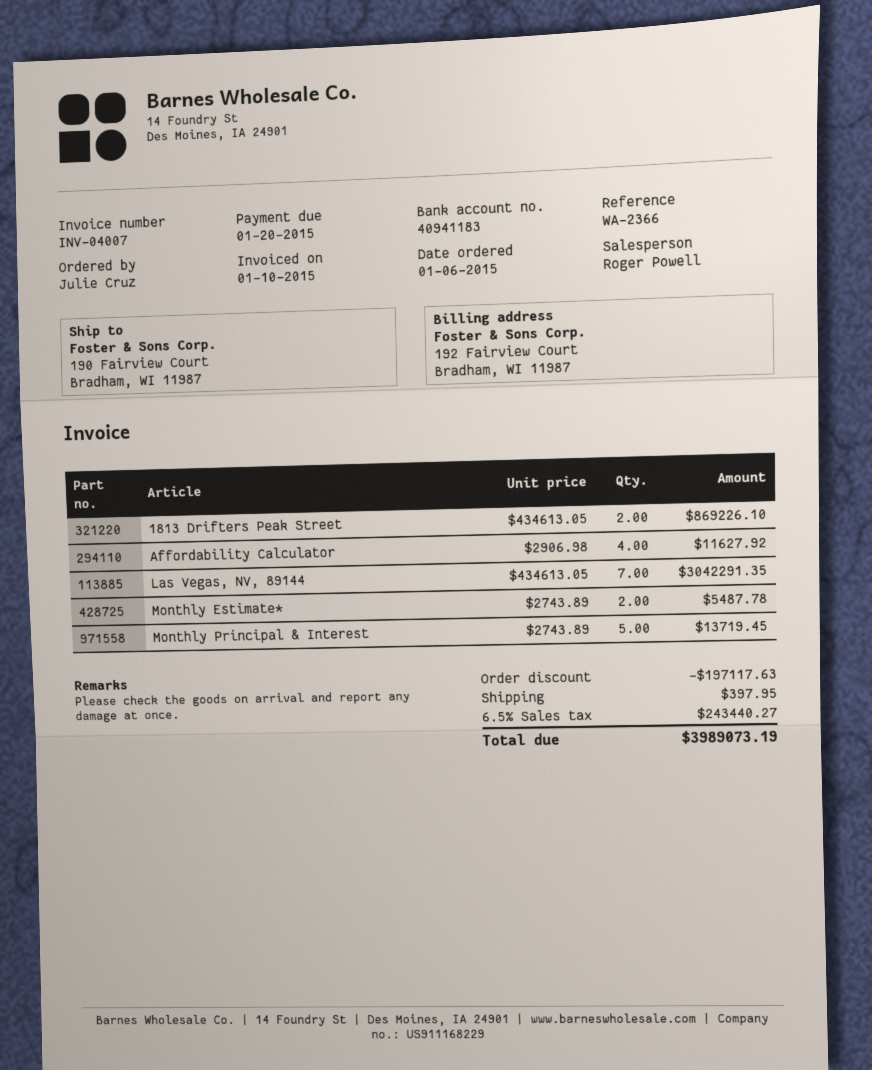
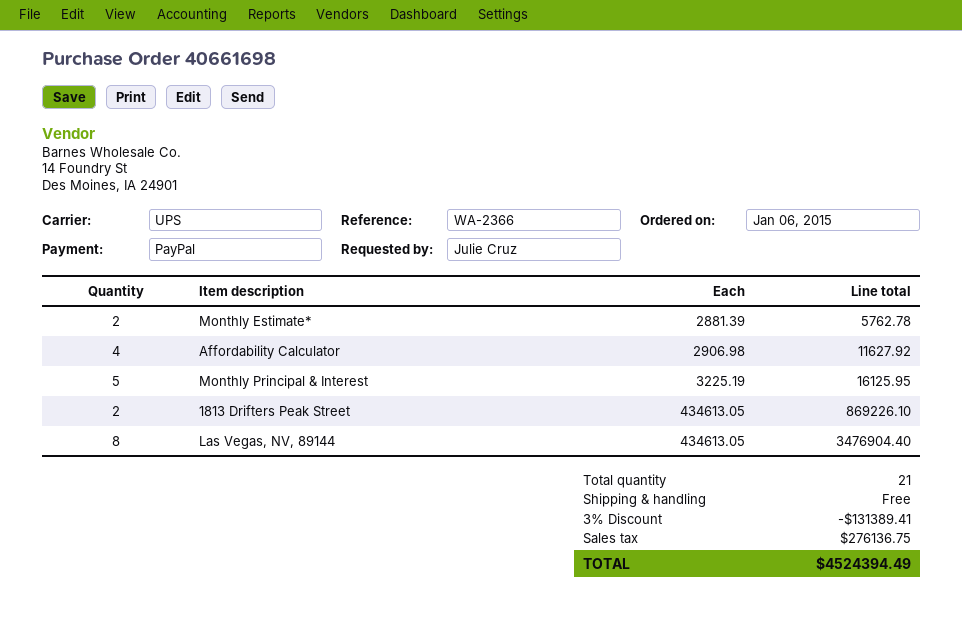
Las Vegas, NV, 89144: 7 x 434613.05 = 3042291.35 -> 8 x 434613.05 = 3476904.40
Monthly Estimate*: 2 x 2743.89 = 5487.78 -> 2 x 2881.39 = 5762.78
Monthly Principal & Interest: 5 x 2743.89 = 13719.45 -> 5 x 3225.19 = 16125.95
discount: 197117.63 -> 131389.41
shipping: 397.95 -> 0.00
tax: 243440.27 -> 276136.75
total: 3989073.19 -> 4524394.49

